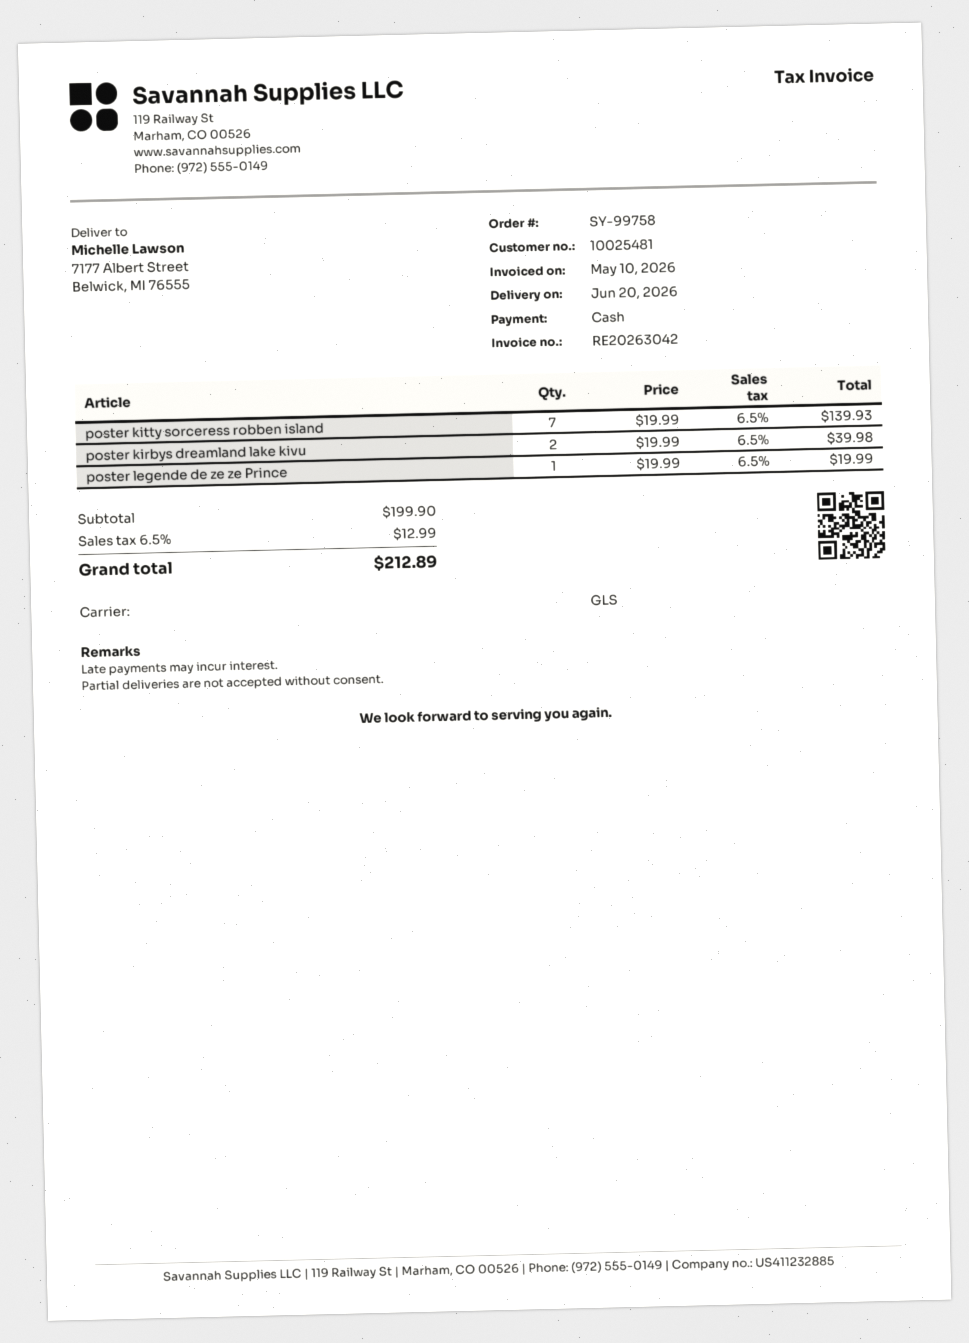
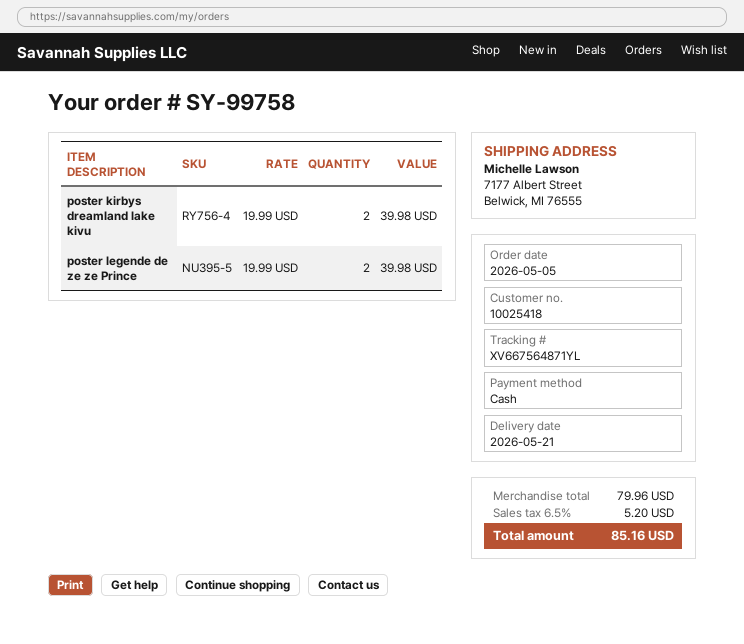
delivery date: 2026-06-20 -> 2026-05-21
customer number: 10025481 -> 10025418
poster kitty sorceress robben island: 7 x 19.99 = 139.93 -> none
poster legende de ze ze Prince: 1 x 19.99 = 19.99 -> 2 x 19.99 = 39.98
subtotal: 199.90 -> 79.96
tax: 6.5% = 12.99 -> 6.5% = 5.20
total: 212.89 -> 85.16

